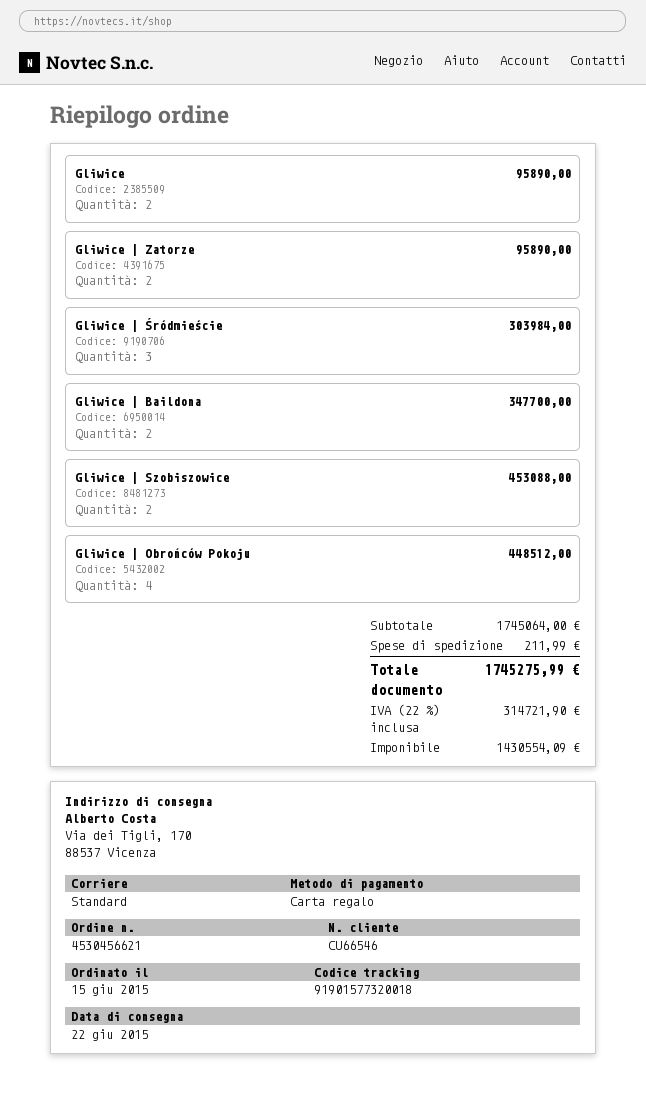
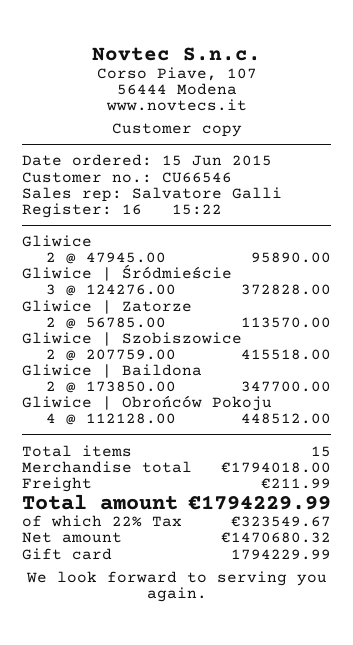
Gliwice | Zatorze: 2 for 95890.00 -> 2 for 113570.00
Gliwice | Śródmieście: 3 for 303984.00 -> 3 for 372828.00
Gliwice | Szobiszowice: 2 for 453088.00 -> 2 for 415518.00
subtotal: 1745064.00 -> 1794018.00
net: 1430554.09 -> 1470680.32
tax: 22% = 314721.90 -> 22% = 323549.67
total: 1745275.99 -> 1794229.99

